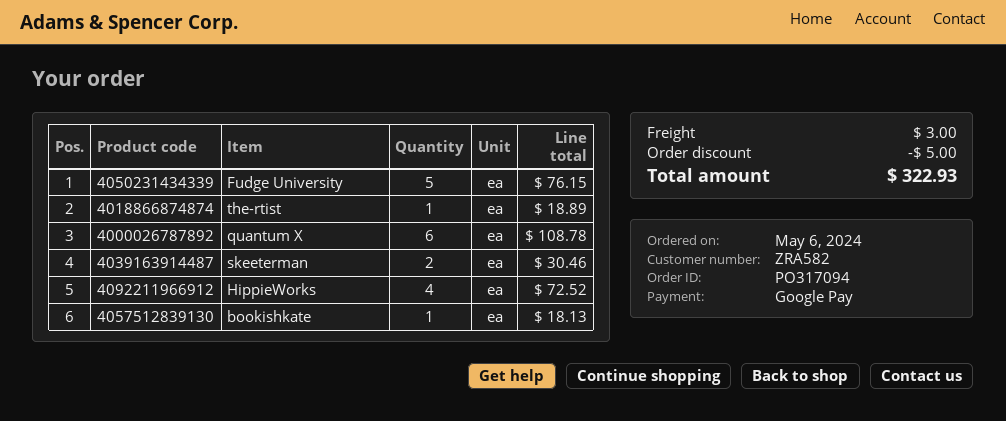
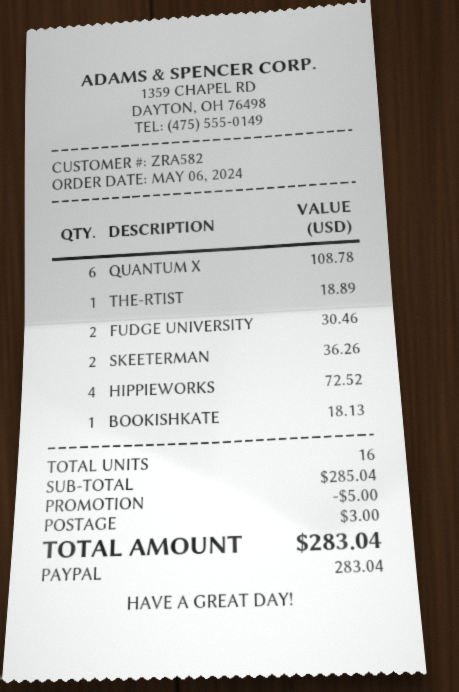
payment method: Google Pay -> PayPal
Fudge University: 5 for 76.15 -> 2 for 30.46
skeeterman: 2 for 30.46 -> 2 for 36.26
total: 322.93 -> 283.04

